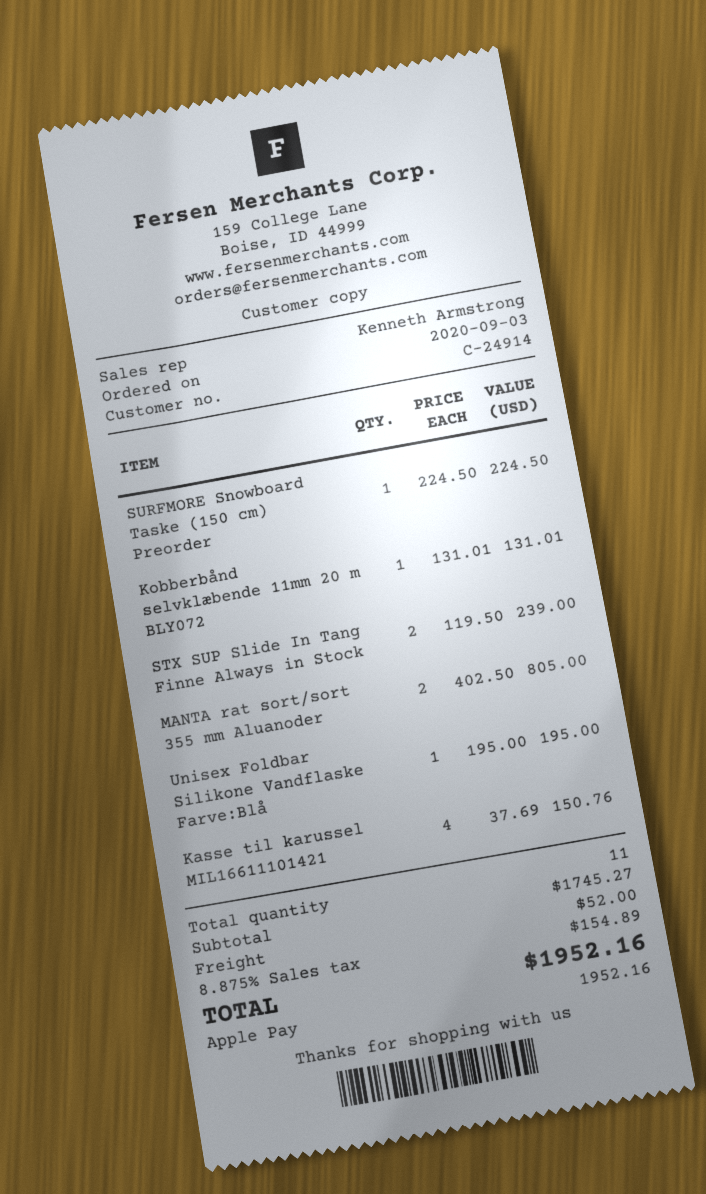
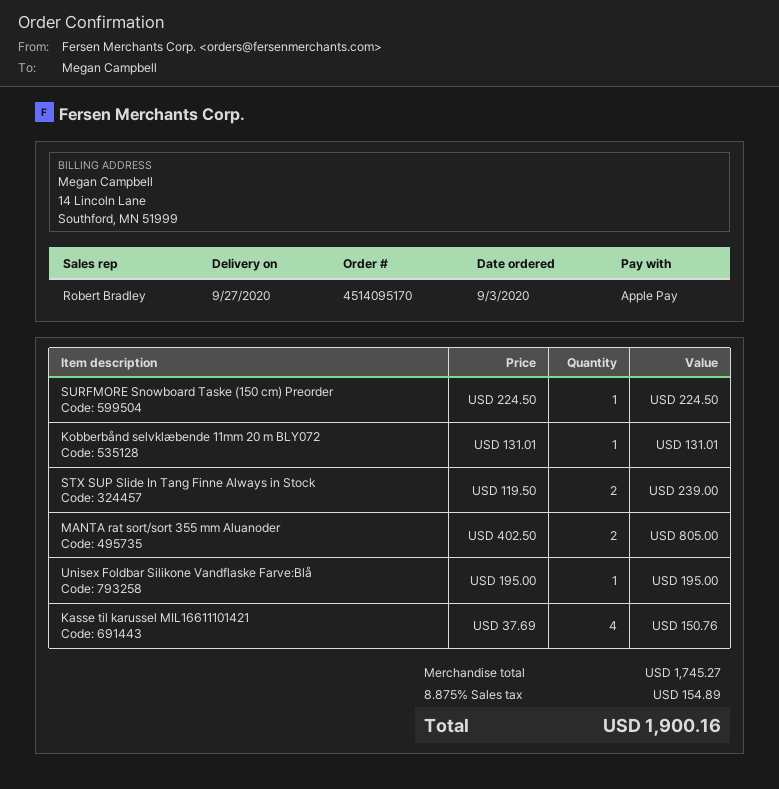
sales rep: Kenneth Armstrong -> Robert Bradley
shipping: 52.00 -> none
total: 1952.16 -> 1900.16

